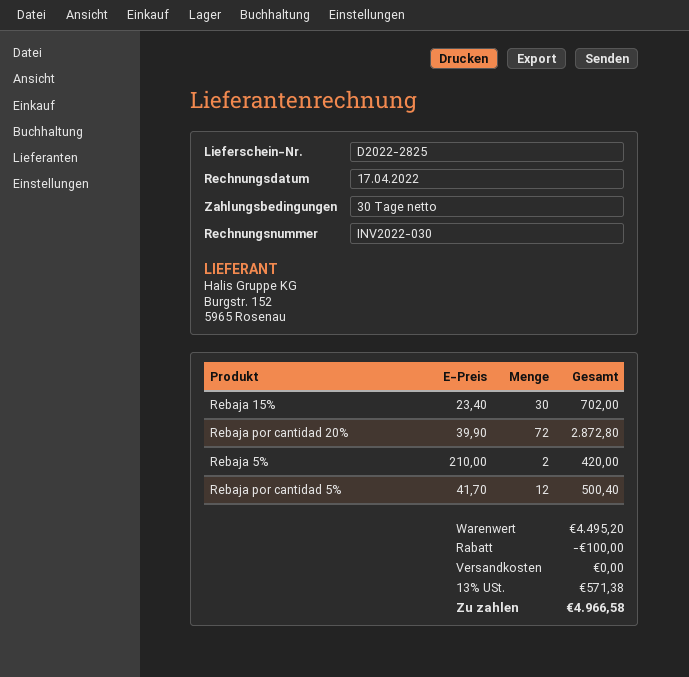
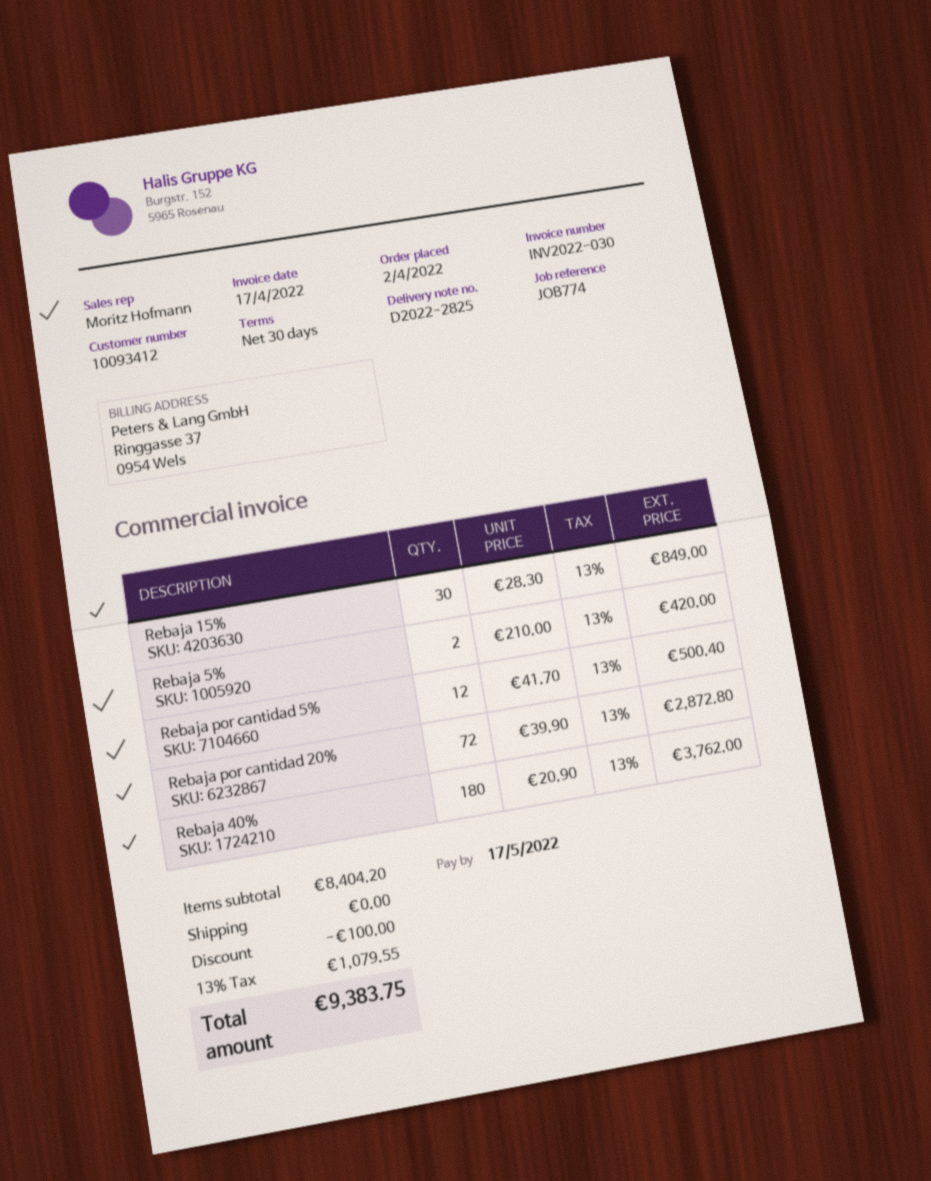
Rebaja 15%: 30 x 23.40 = 702.00 -> 30 x 28.30 = 849.00
Rebaja 40%: none -> 180 x 20.90 = 3762.00
subtotal: 4495.20 -> 8404.20
tax: 13% = 571.38 -> 13% = 1079.55
total: 4966.58 -> 9383.75

